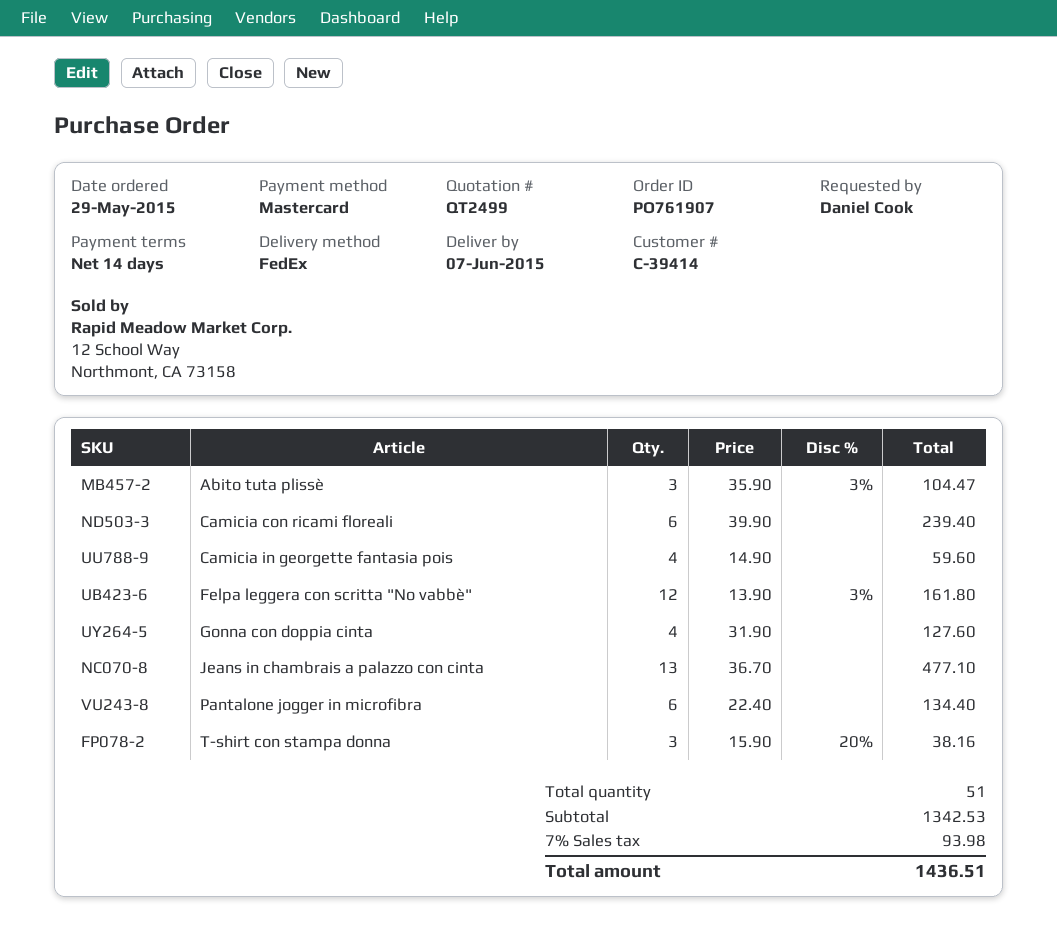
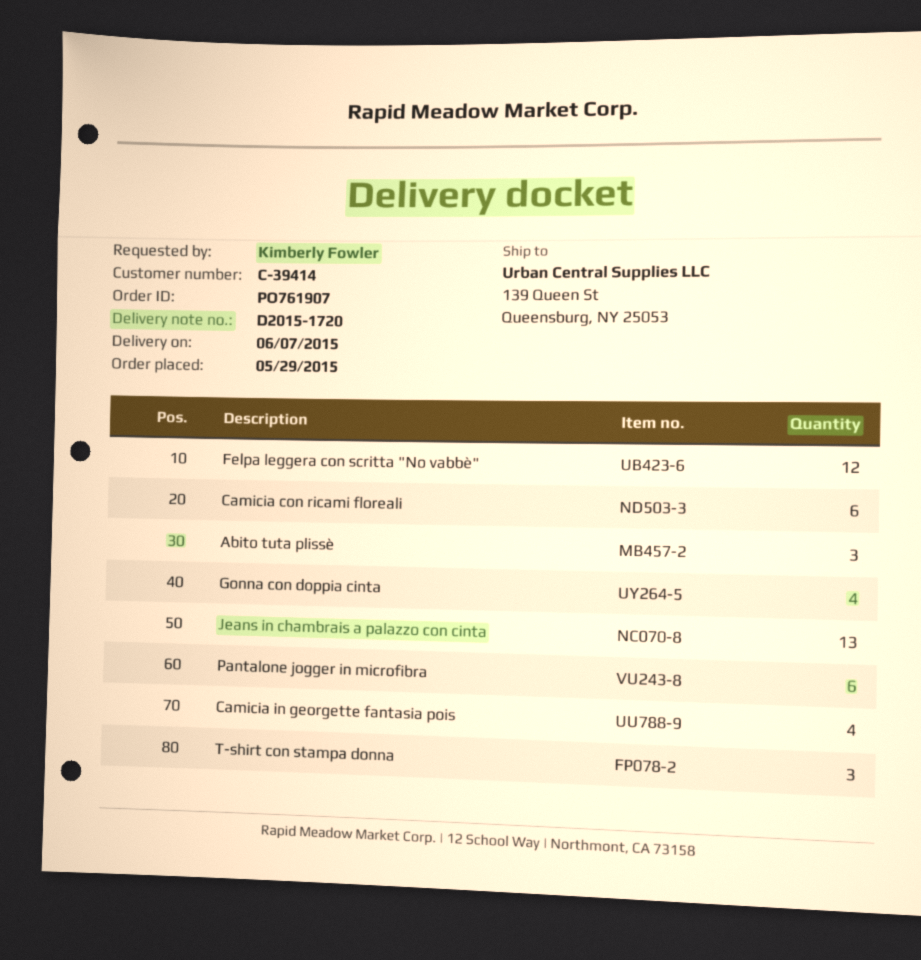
ordered by: Daniel Cook -> Kimberly Fowler

